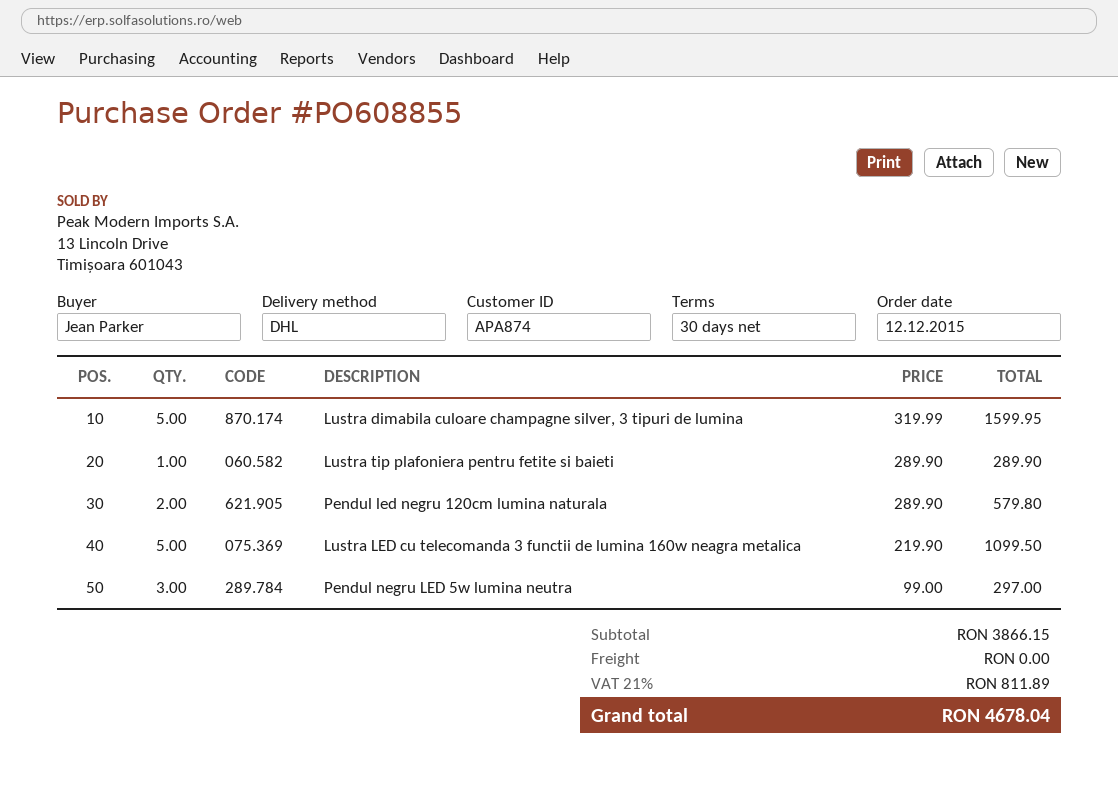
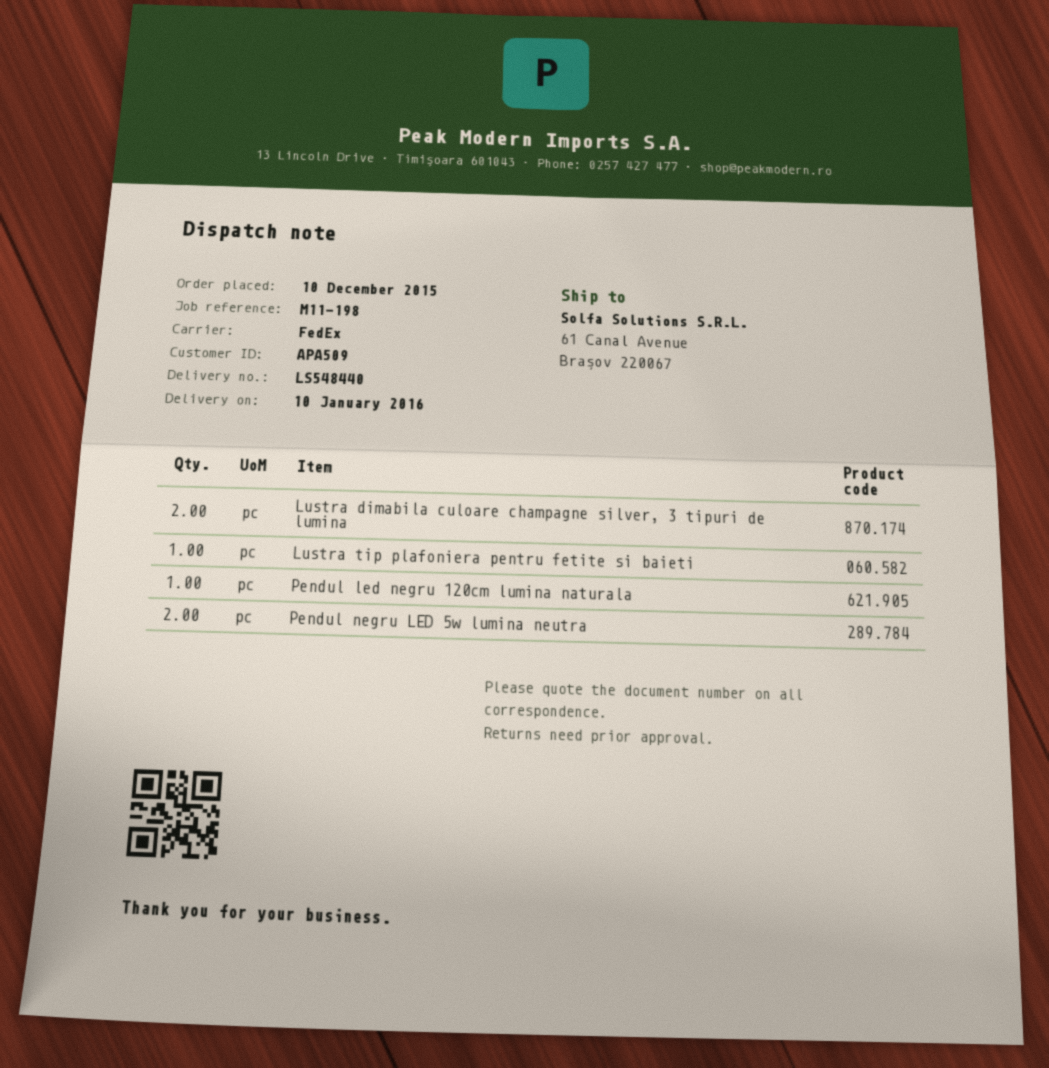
order date: 2015-12-12 -> 2015-12-10
customer number: APA874 -> APA509
shipping method: DHL -> FedEx
Lustra dimabila culoare champagne silver, 3 tipuri de lumina: 5 -> 2
Pendul led negru 120cm lumina naturala: 2 -> 1
Lustra LED cu telecomanda 3 functii de lumina 160w neagra metalica: 5 -> none
Pendul negru LED 5w lumina neutra: 3 -> 2

